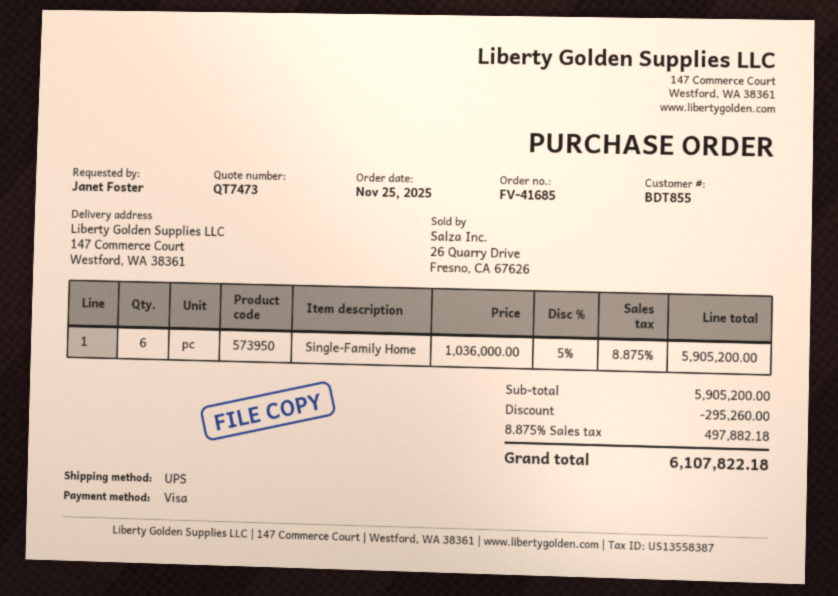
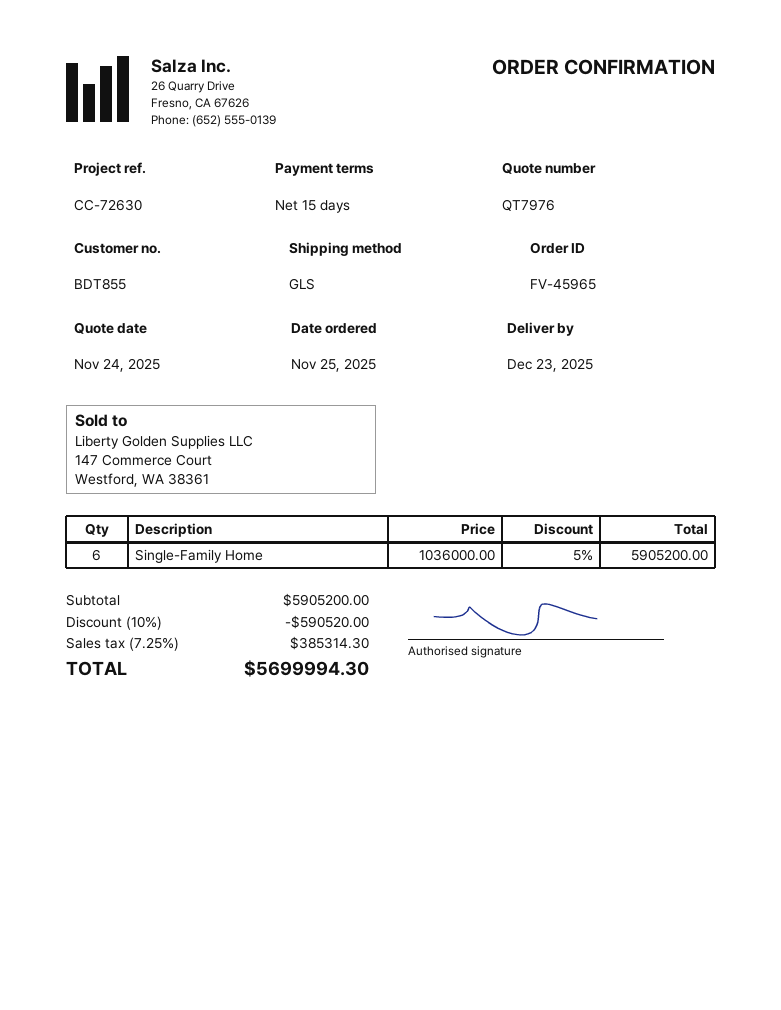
quote number: QT7473 -> QT7976
order number: FV-41685 -> FV-45965
shipping method: UPS -> GLS
discount: 295260.00 -> 590520.00
tax: 8.875% = 497882.18 -> 7.25% = 385314.30
total: 6107822.18 -> 5699994.30

